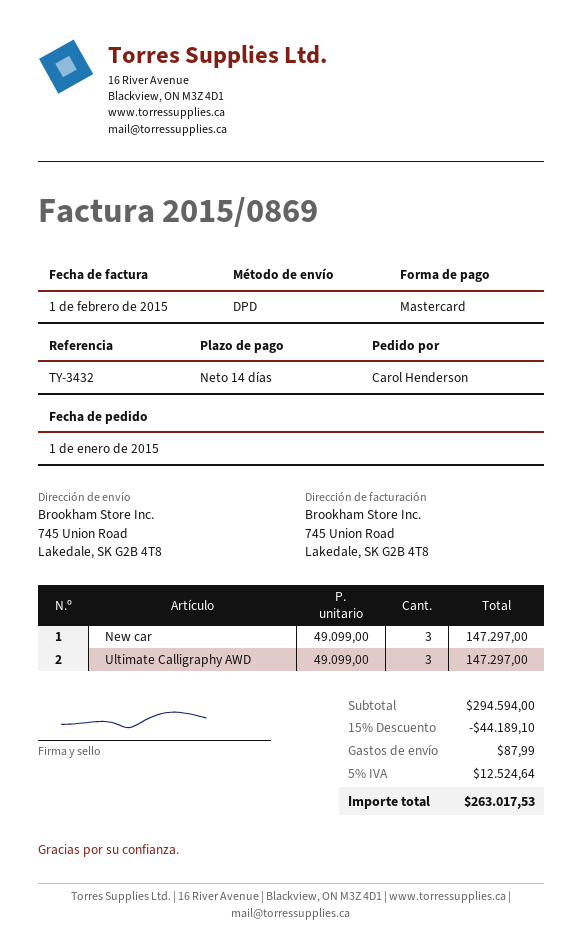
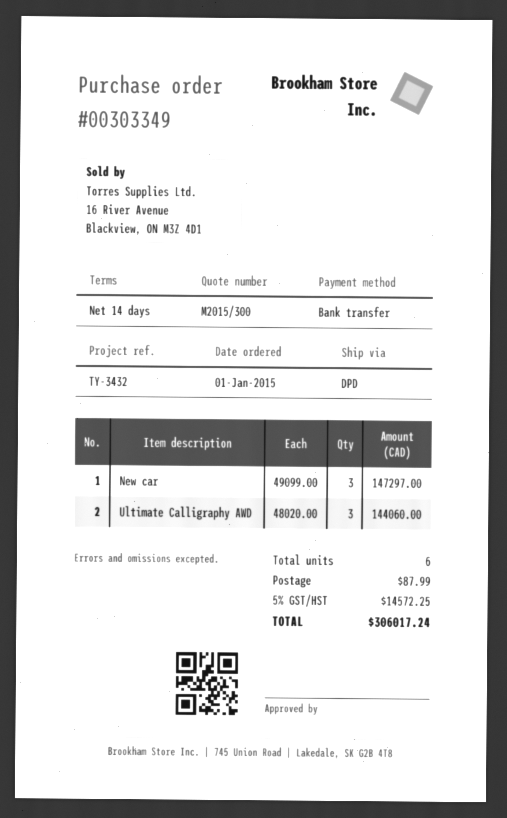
payment method: Mastercard -> bank transfer
Ultimate Calligraphy AWD: 3 x 49099.00 = 147297.00 -> 3 x 48020.00 = 144060.00
discount: 15% = 44189.10 -> none
tax: 5% = 12524.64 -> 5% = 14572.25
total: 263017.53 -> 306017.24

